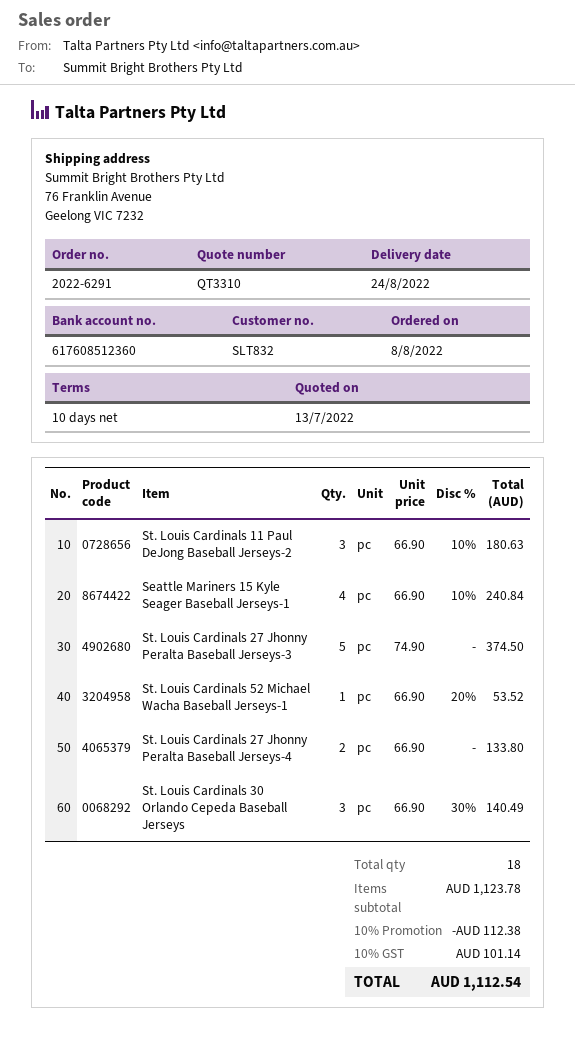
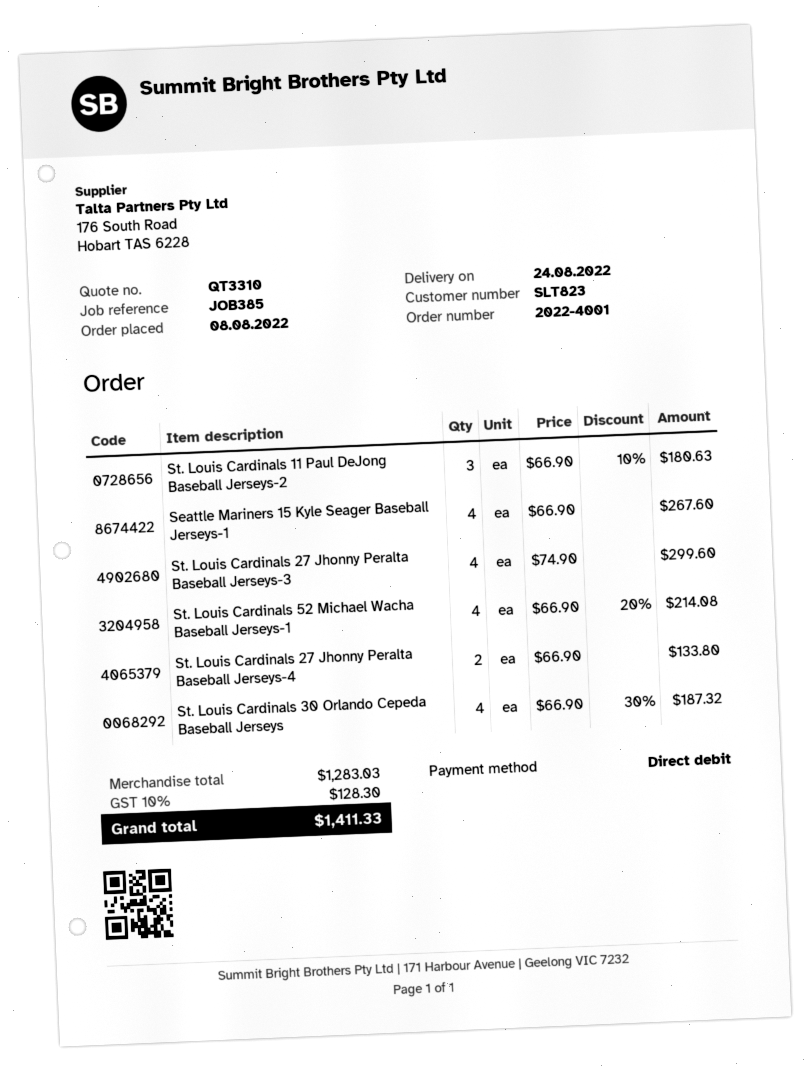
order number: 2022-6291 -> 2022-4001
customer number: SLT832 -> SLT823
Seattle Mariners 15 Kyle Seager Baseball Jerseys-1: 4 x 66.90 - 10% = 240.84 -> 4 x 66.90 = 267.60
St. Louis Cardinals 27 Jhonny Peralta Baseball Jerseys-3: 5 x 74.90 = 374.50 -> 4 x 74.90 = 299.60
St. Louis Cardinals 52 Michael Wacha Baseball Jerseys-1: 1 x 66.90 - 20% = 53.52 -> 4 x 66.90 - 20% = 214.08
St. Louis Cardinals 30 Orlando Cepeda Baseball Jerseys: 3 x 66.90 - 30% = 140.49 -> 4 x 66.90 - 30% = 187.32
subtotal: 1123.78 -> 1283.03
discount: 10% = 112.38 -> none
tax: 10% = 101.14 -> 10% = 128.30
total: 1112.54 -> 1411.33

